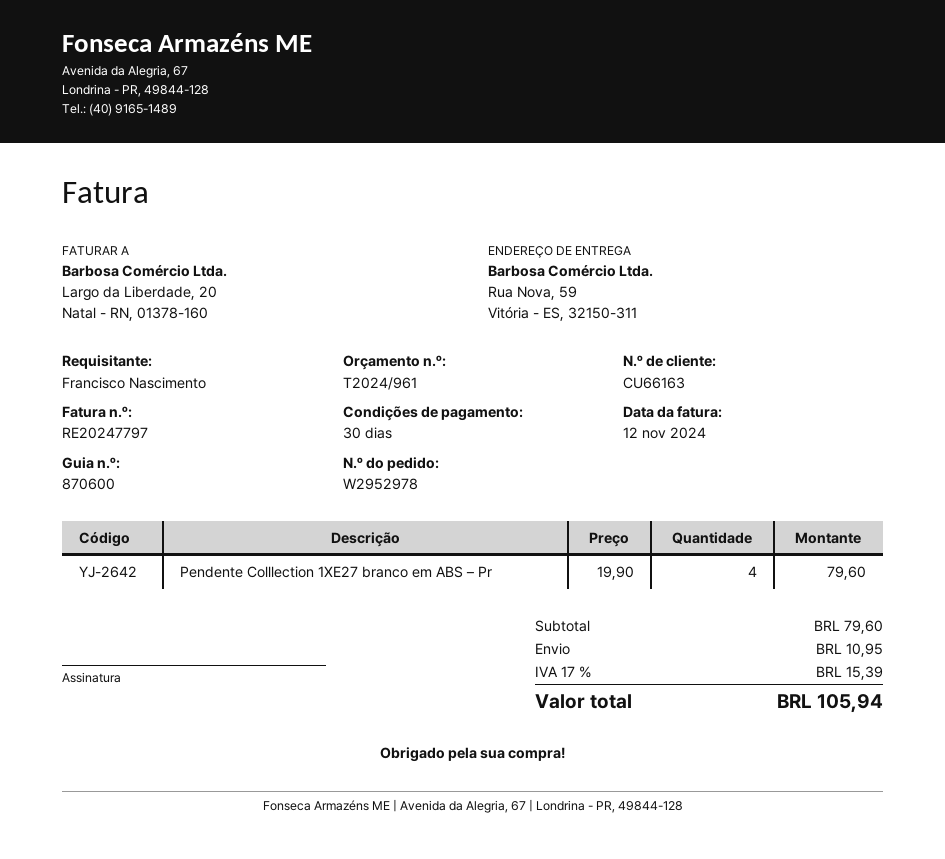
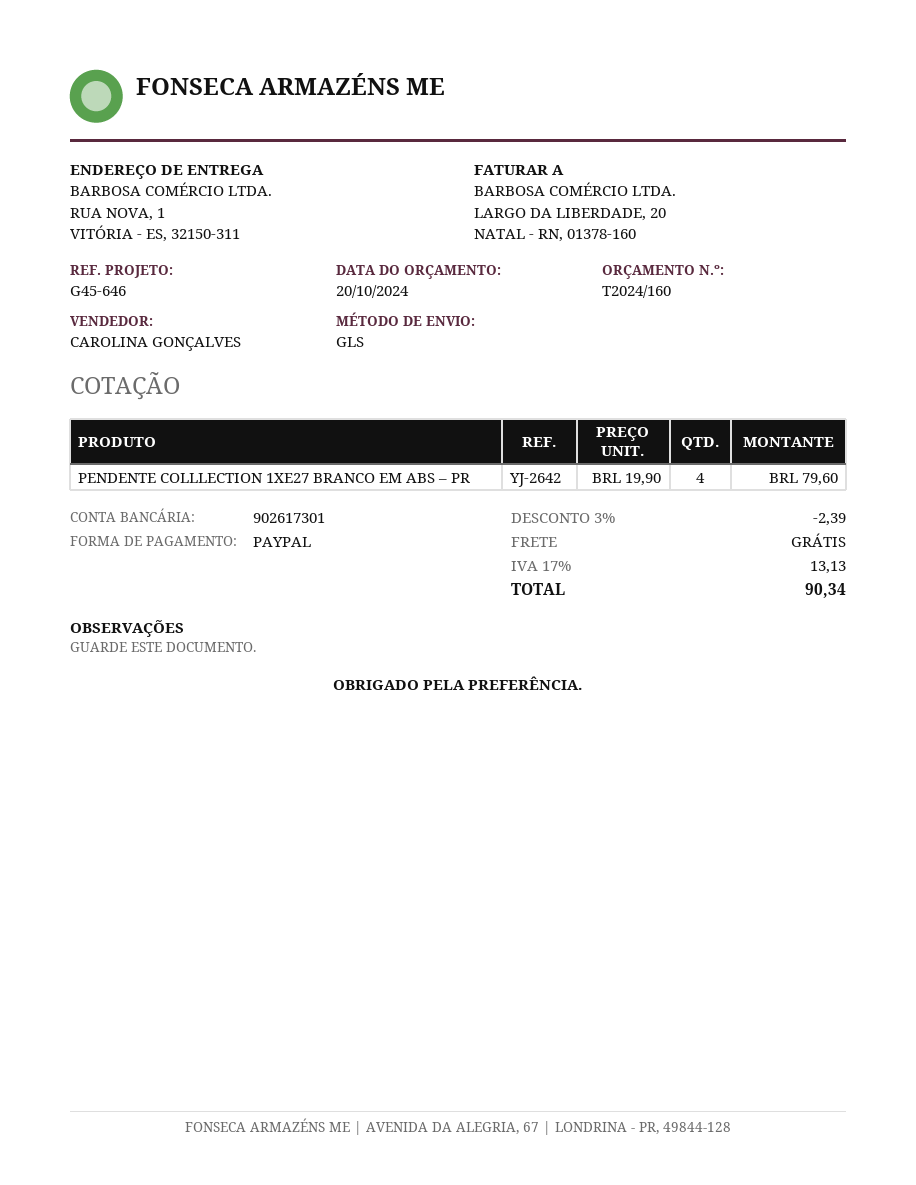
quote number: T2024/961 -> T2024/160
ship to: Rua Nova, 59, Vitória - ES, 32150-311 -> RUA NOVA, 1, VITÓRIA - ES, 32150-311
discount: none -> 3% = 2.39
shipping: 10.95 -> 0.00
tax: 17% = 15.39 -> 17% = 13.13
total: 105.94 -> 90.34

